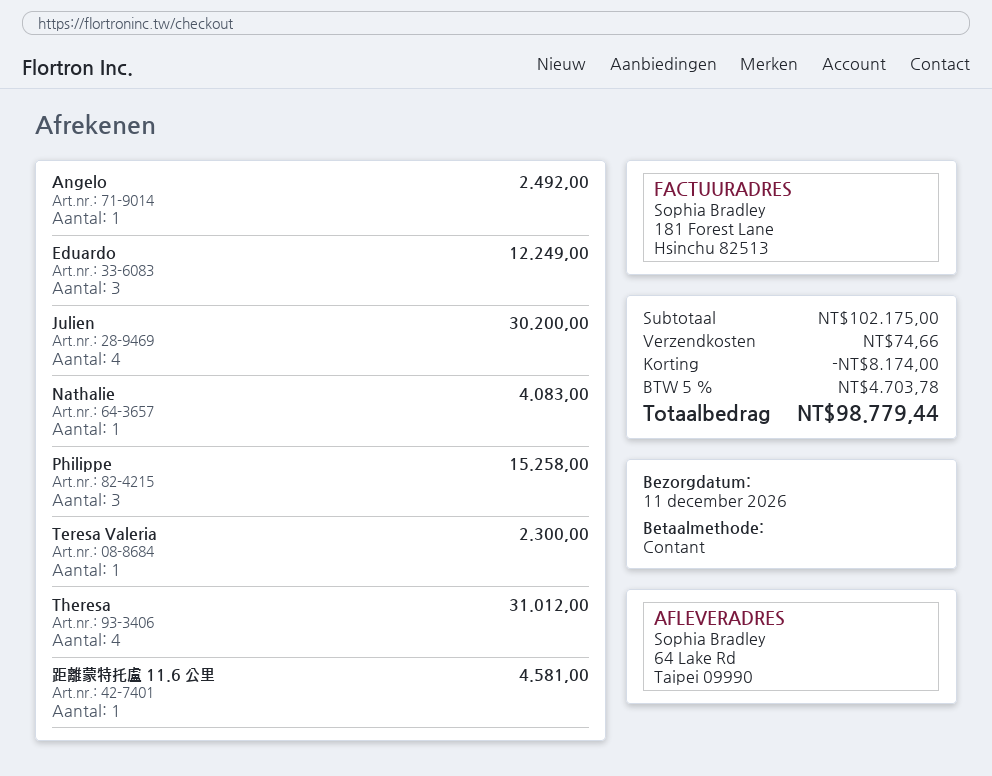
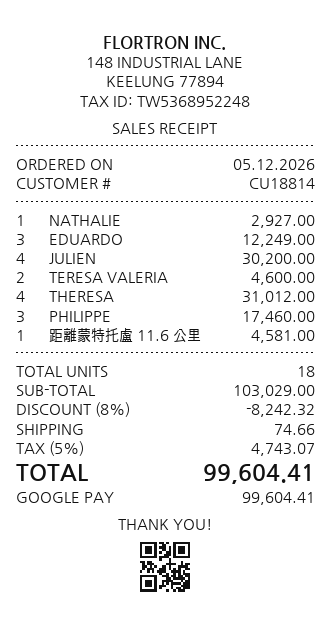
payment method: cash -> Google Pay
Angelo: 1 for 2492.00 -> none
Nathalie: 1 for 4083.00 -> 1 for 2927.00
Philippe: 3 for 15258.00 -> 3 for 17460.00
Teresa Valeria: 1 for 2300.00 -> 2 for 4600.00
subtotal: 102175.00 -> 103029.00
discount: 8174.00 -> 8242.32
tax: 5% = 4703.78 -> 5% = 4743.07
total: 98779.44 -> 99604.41

